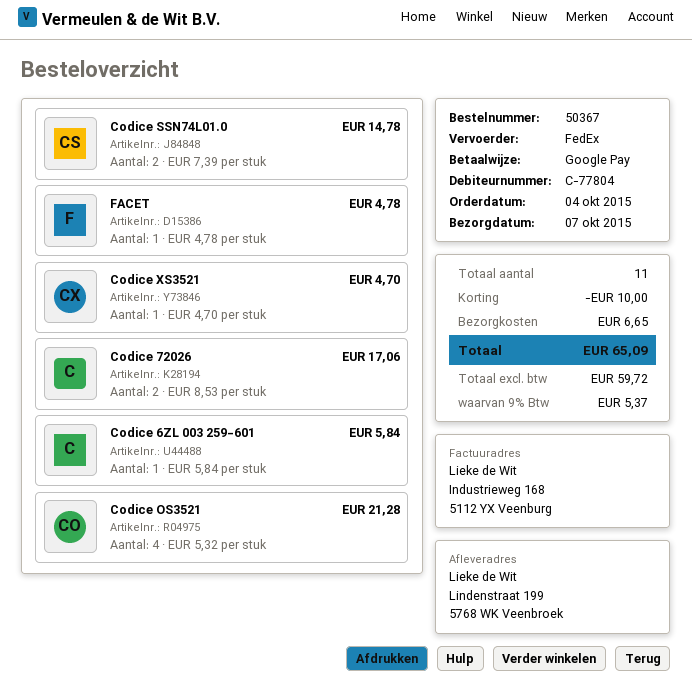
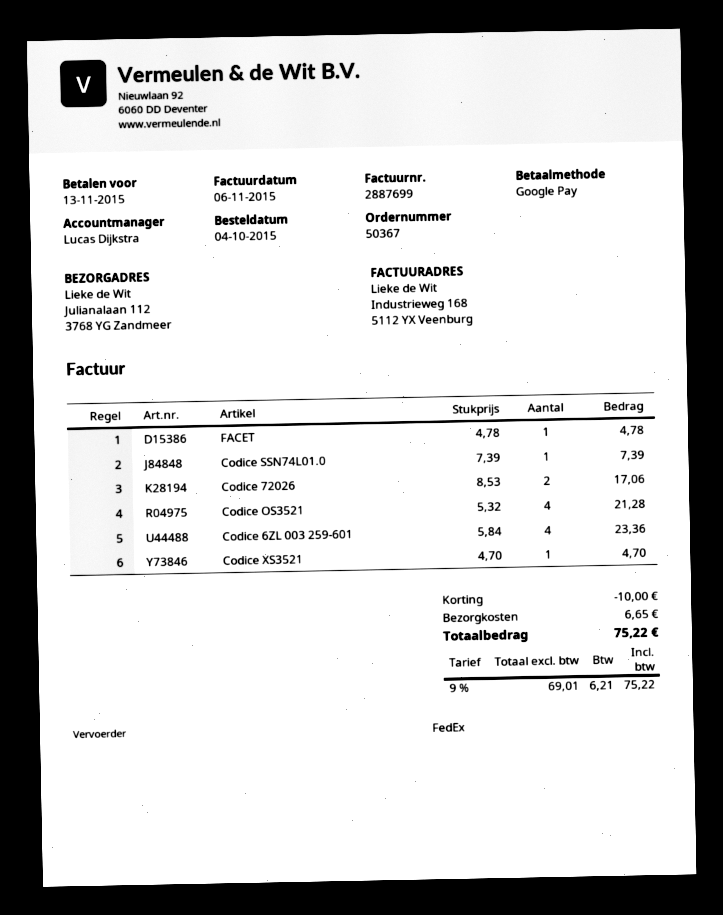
ship to: Lindenstraat 199, 5768 WK Veenbroek -> Julianalaan 112, 3768 YG Zandmeer
Codice SSN74L01.0: 2 x 7.39 = 14.78 -> 1 x 7.39 = 7.39
Codice 6ZL 003 259-601: 1 x 5.84 = 5.84 -> 4 x 5.84 = 23.36
net: 59.72 -> 69.01
tax: 9% = 5.37 -> 9% = 6.21
total: 65.09 -> 75.22

